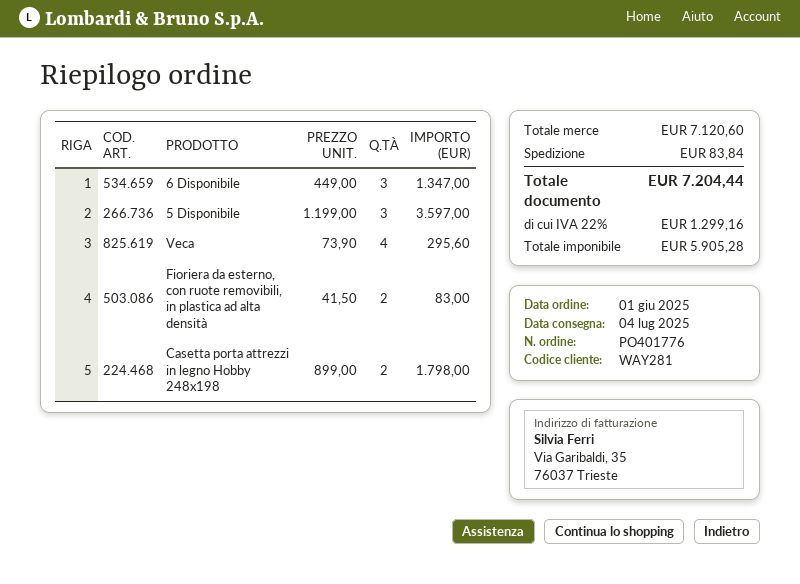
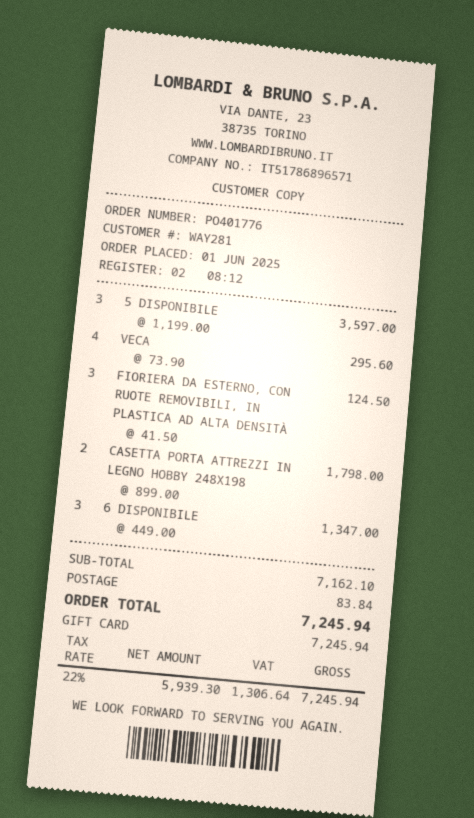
Fioriera da esterno, con ruote removibili, in plastica ad alta densità: 2 x 41.50 = 83.00 -> 3 x 41.50 = 124.50
subtotal: 7120.60 -> 7162.10
net: 5905.28 -> 5939.30
tax: 22% = 1299.16 -> 22% = 1306.64
total: 7204.44 -> 7245.94

